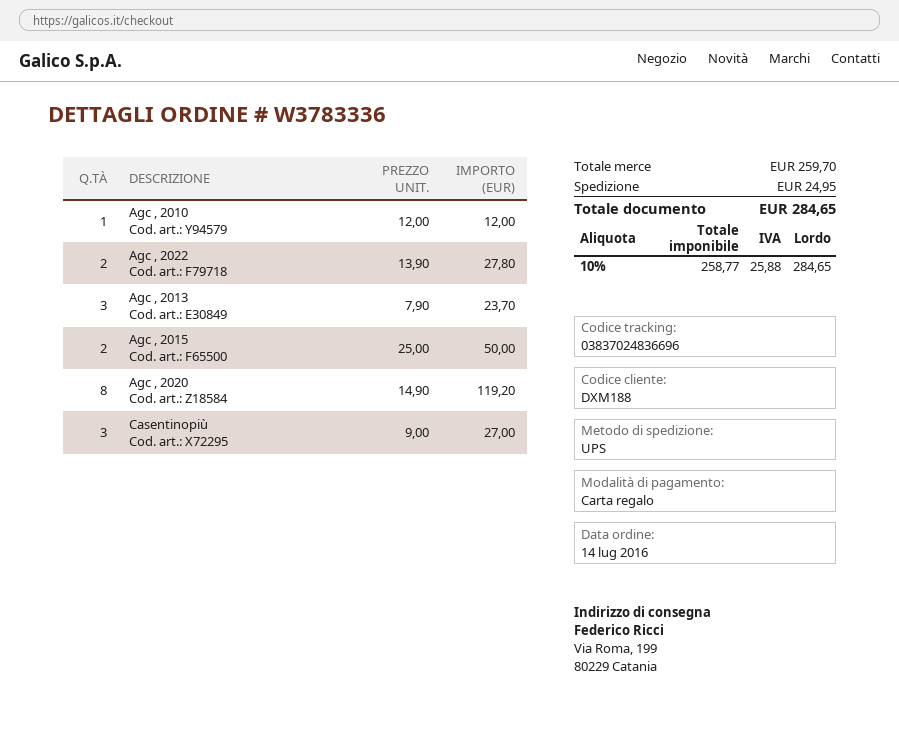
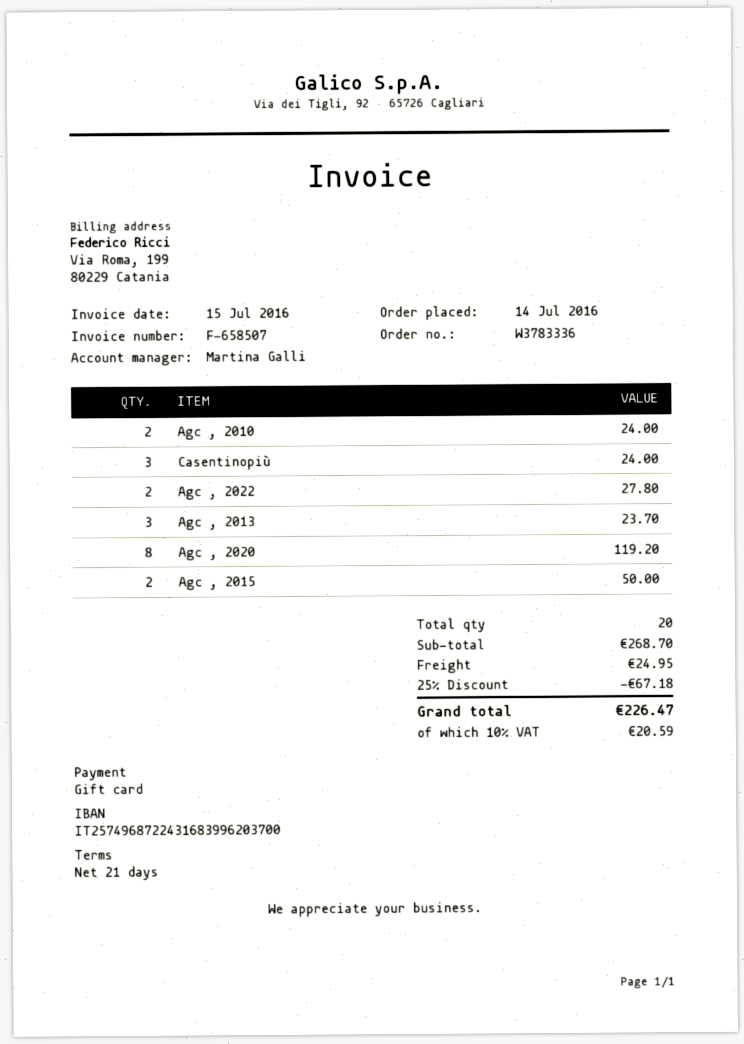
Agc , 2010: 1 for 12.00 -> 2 for 24.00
Casentinopiù: 3 for 27.00 -> 3 for 24.00
subtotal: 259.70 -> 268.70
discount: none -> 25% = 67.18
tax: 10% = 25.88 -> 10% = 20.59
total: 284.65 -> 226.47

